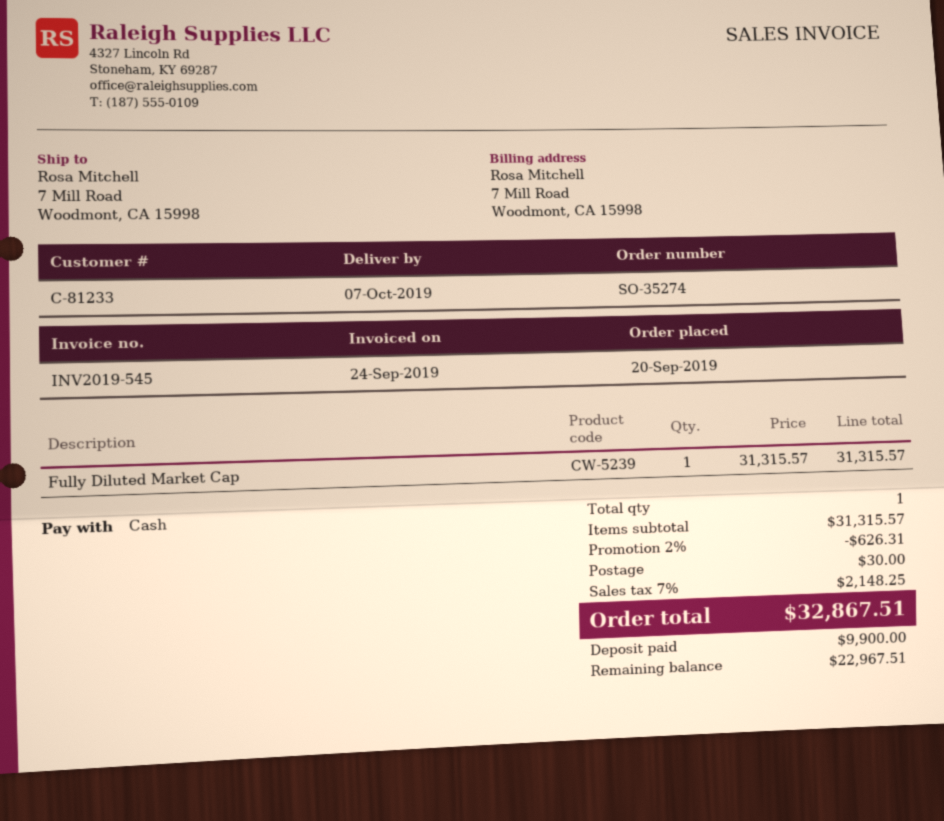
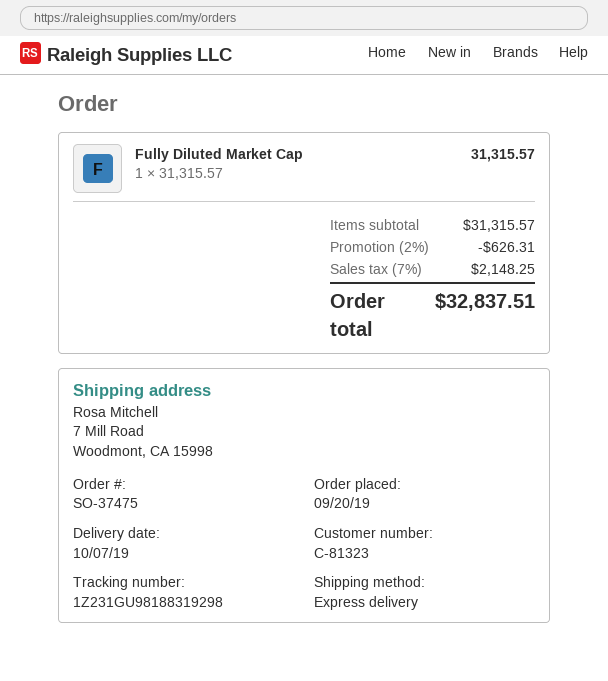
order number: SO-35274 -> SO-37475
customer number: C-81233 -> C-81323
shipping: 30.00 -> none
total: 32867.51 -> 32837.51

